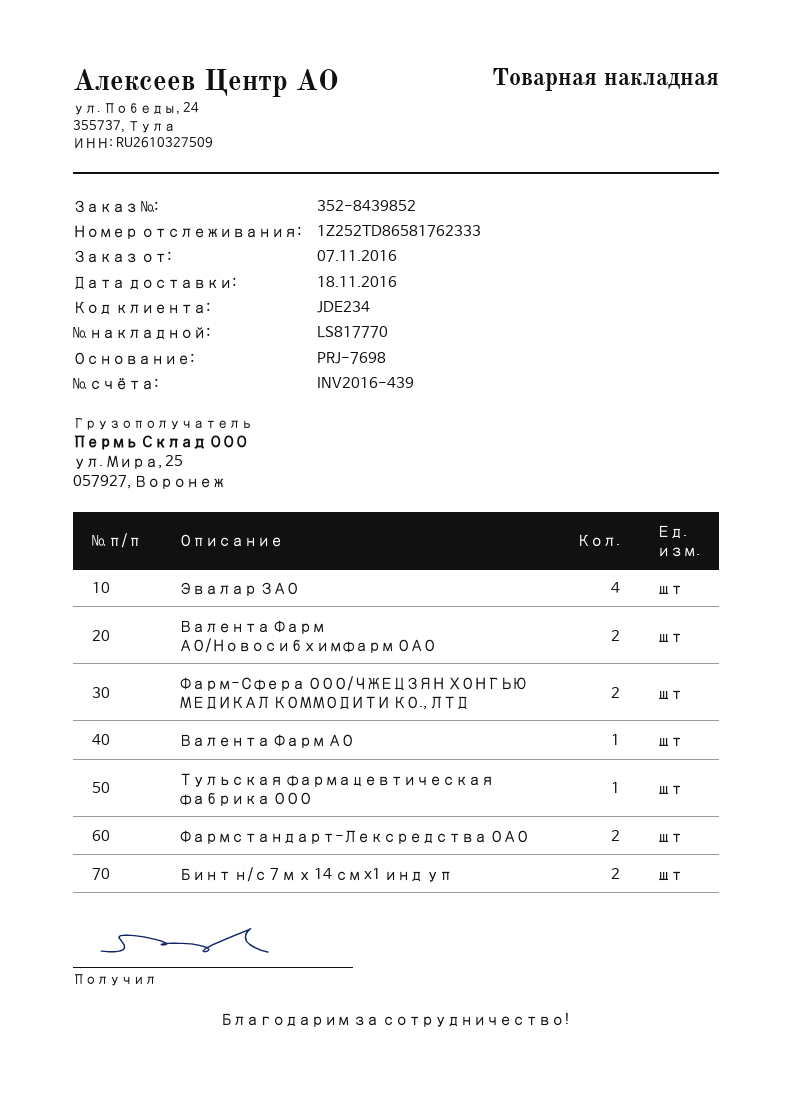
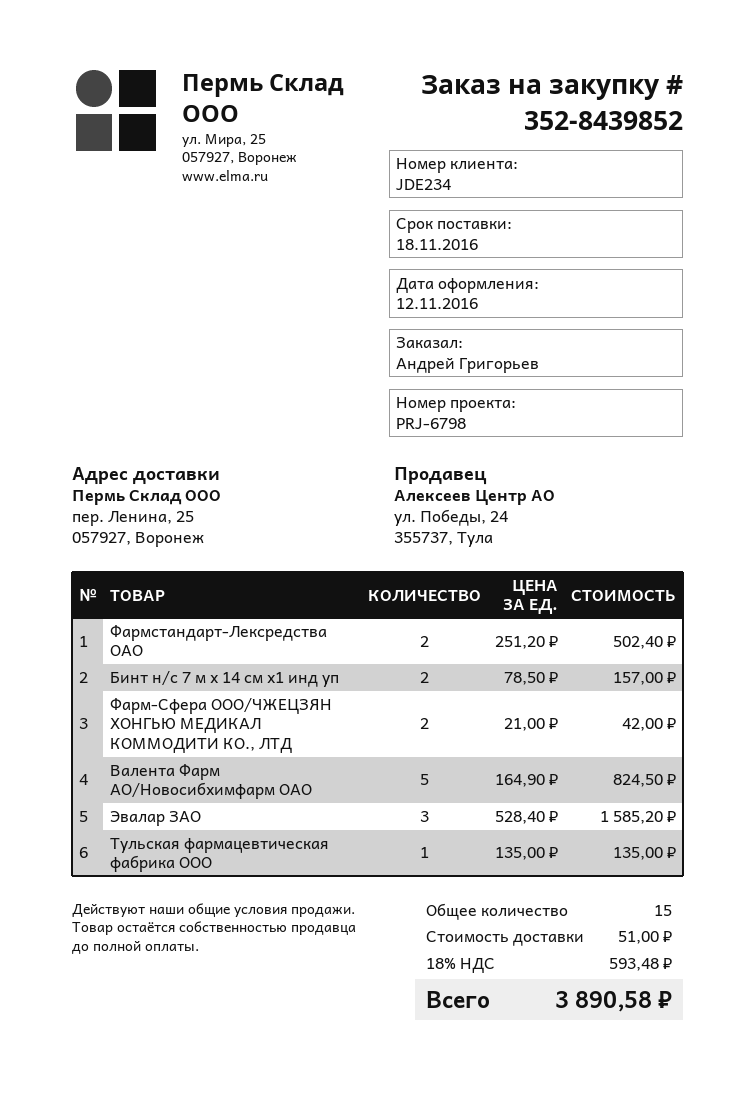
order date: 2016-11-07 -> 2016-11-12
reference: PRJ-7698 -> PRJ-6798
ship to: ул. Мира, 25, 057927, Воронеж -> пер. Ленина, 25, 057927, Воронеж
Эвалар ЗАО: 4 -> 3
Валента Фарм АО/Новосибхимфарм ОАО: 2 -> 5
Валента Фарм АО: 1 -> none

